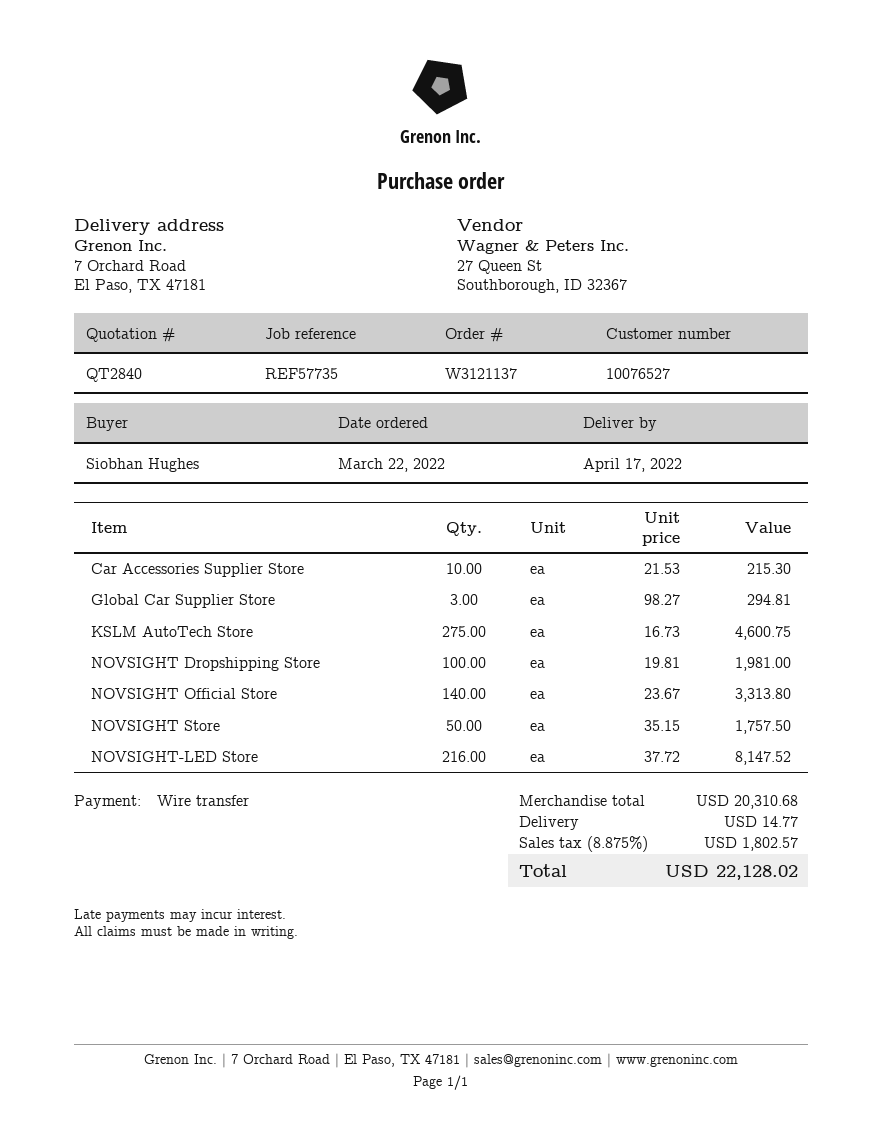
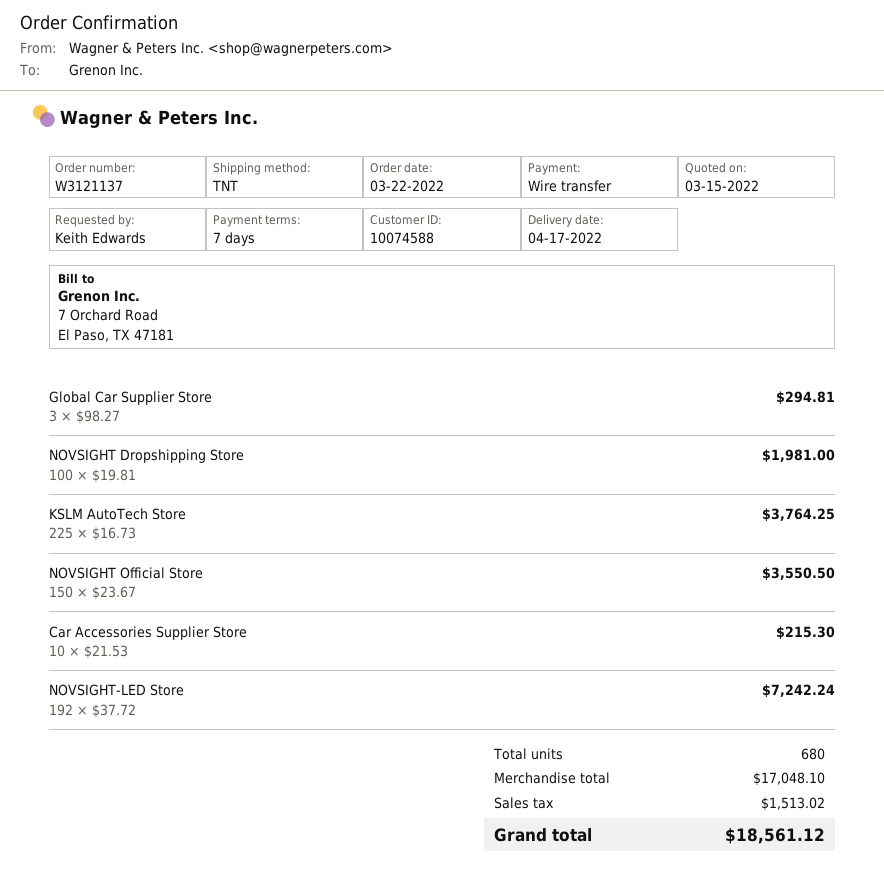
customer number: 10076527 -> 10074588
ordered by: Siobhan Hughes -> Keith Edwards
KSLM AutoTech Store: 275 x 16.73 = 4600.75 -> 225 x 16.73 = 3764.25
NOVSIGHT Official Store: 140 x 23.67 = 3313.80 -> 150 x 23.67 = 3550.50
NOVSIGHT Store: 50 x 35.15 = 1757.50 -> none
NOVSIGHT-LED Store: 216 x 37.72 = 8147.52 -> 192 x 37.72 = 7242.24
subtotal: 20310.68 -> 17048.10
shipping: 14.77 -> none
tax: 1802.57 -> 1513.02
total: 22128.02 -> 18561.12

